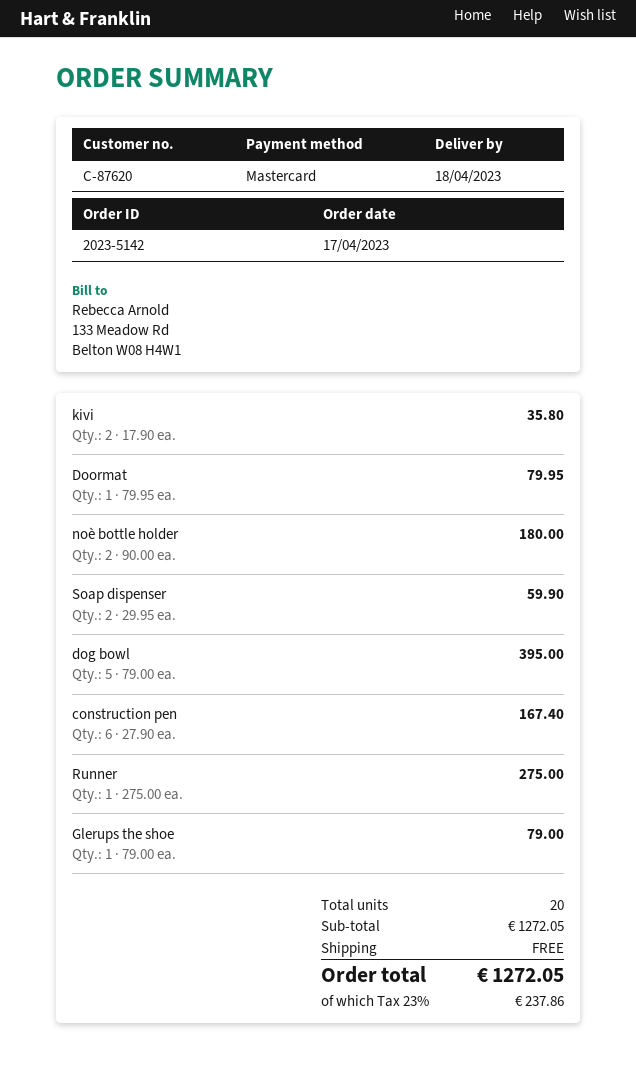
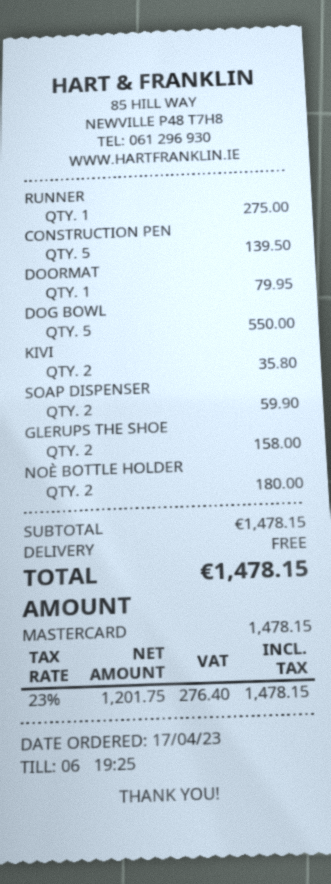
dog bowl: 5 for 395.00 -> 5 for 550.00
construction pen: 6 for 167.40 -> 5 for 139.50
Glerups the shoe: 1 for 79.00 -> 2 for 158.00
subtotal: 1272.05 -> 1478.15
tax: 23% = 237.86 -> 23% = 276.40
total: 1272.05 -> 1478.15

